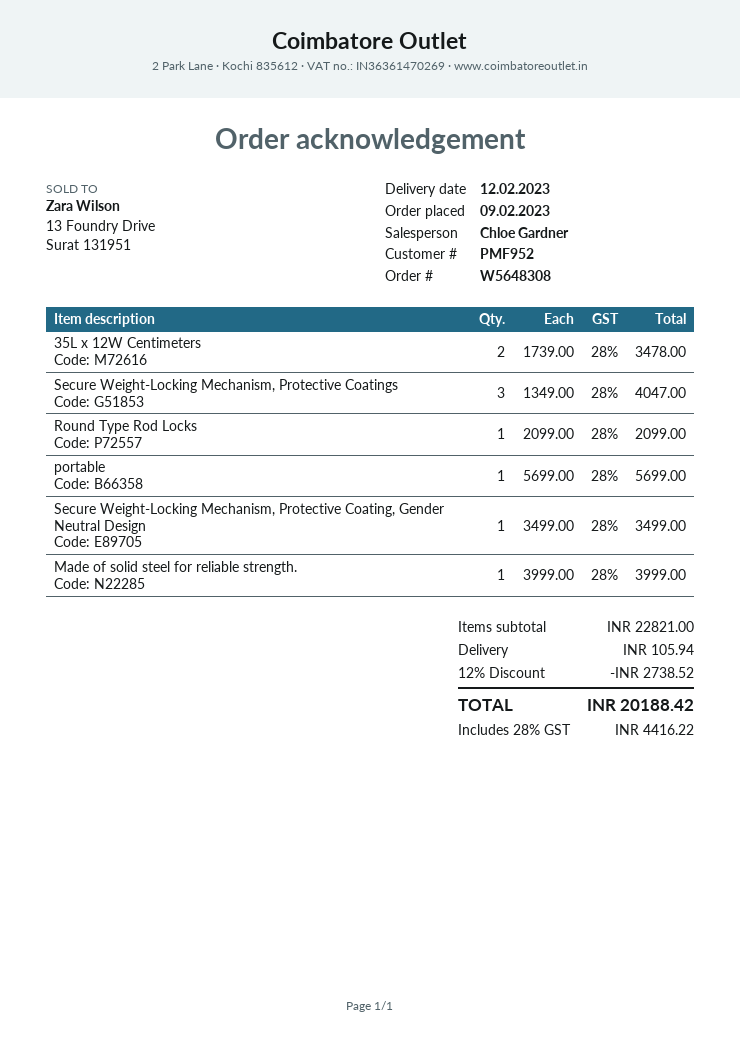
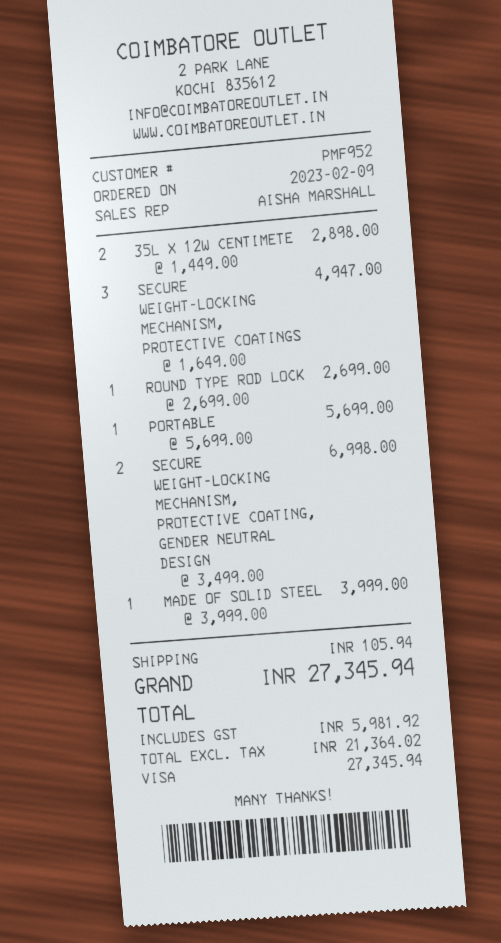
sales rep: Chloe Gardner -> AISHA MARSHALL
35L x 12W Centimeters: 2 x 1739.00 = 3478.00 -> 2 x 1449.00 = 2898.00
Secure Weight-Locking Mechanism, Protective Coatings: 3 x 1349.00 = 4047.00 -> 3 x 1649.00 = 4947.00
Round Type Rod Locks: 1 x 2099.00 = 2099.00 -> 1 x 2699.00 = 2699.00
Secure Weight-Locking Mechanism, Protective Coating, Gender Neutral Design: 1 x 3499.00 = 3499.00 -> 2 x 3499.00 = 6998.00
discount: 12% = 2738.52 -> none
tax: 4416.22 -> 5981.92
total: 20188.42 -> 27345.94

